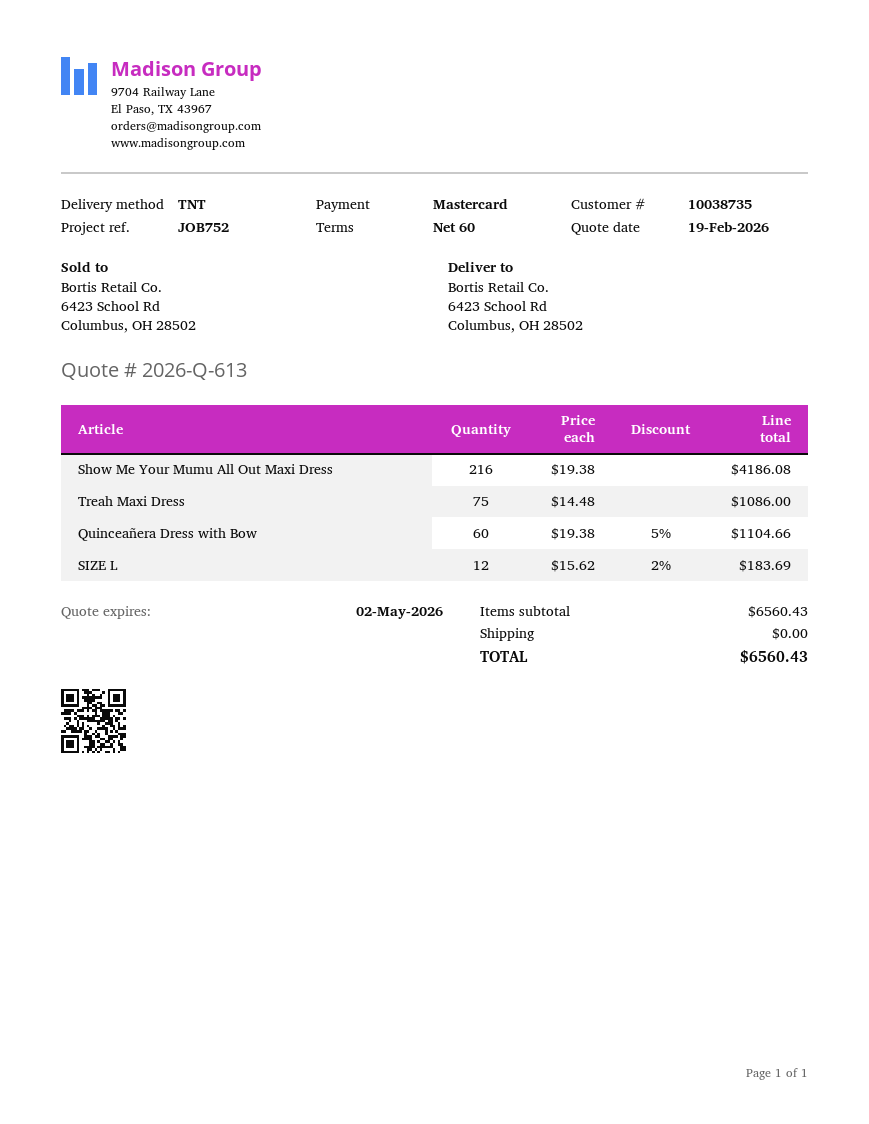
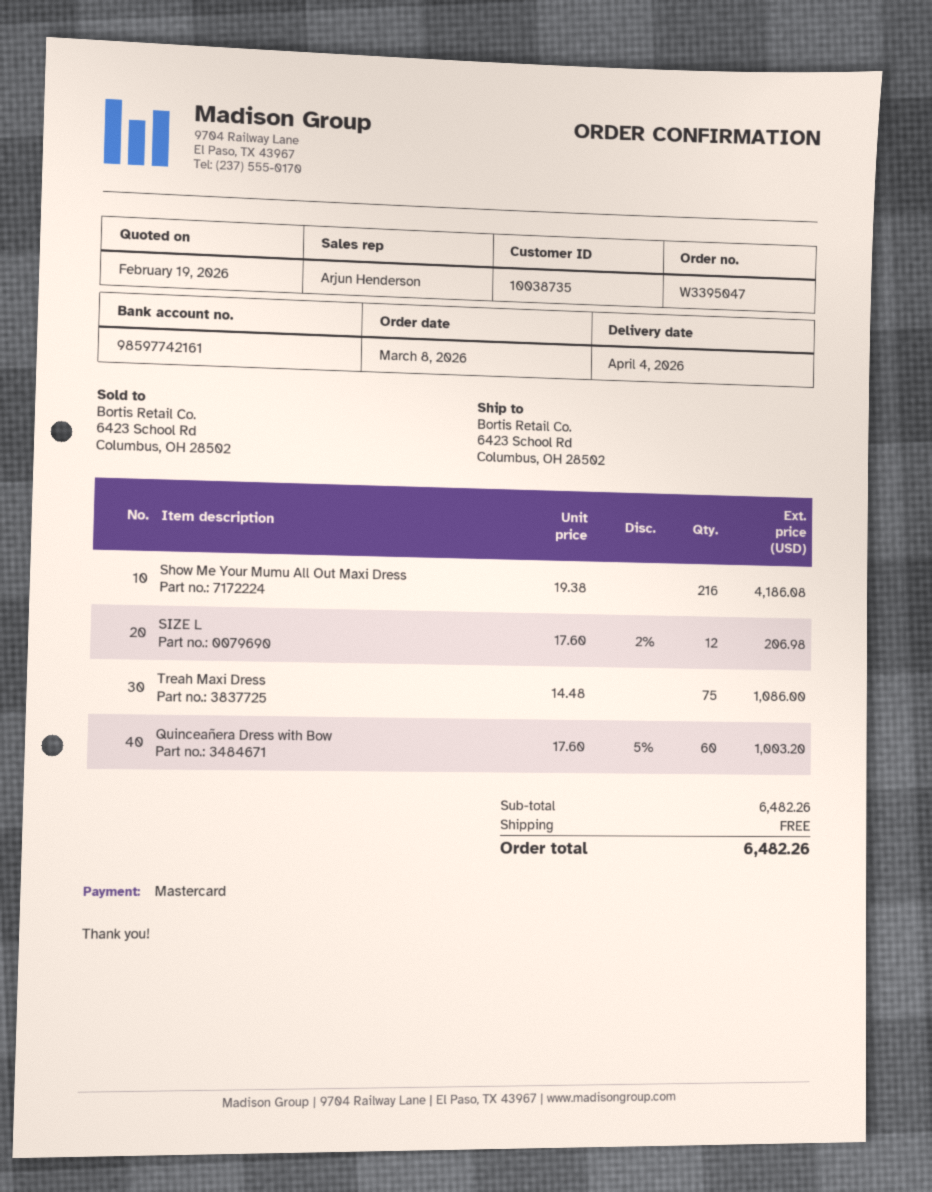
Quinceañera Dress with Bow: 60 x 19.38 - 5% = 1104.66 -> 60 x 17.60 - 5% = 1003.20
SIZE L: 12 x 15.62 - 2% = 183.69 -> 12 x 17.60 - 2% = 206.98
subtotal: 6560.43 -> 6482.26
total: 6560.43 -> 6482.26

